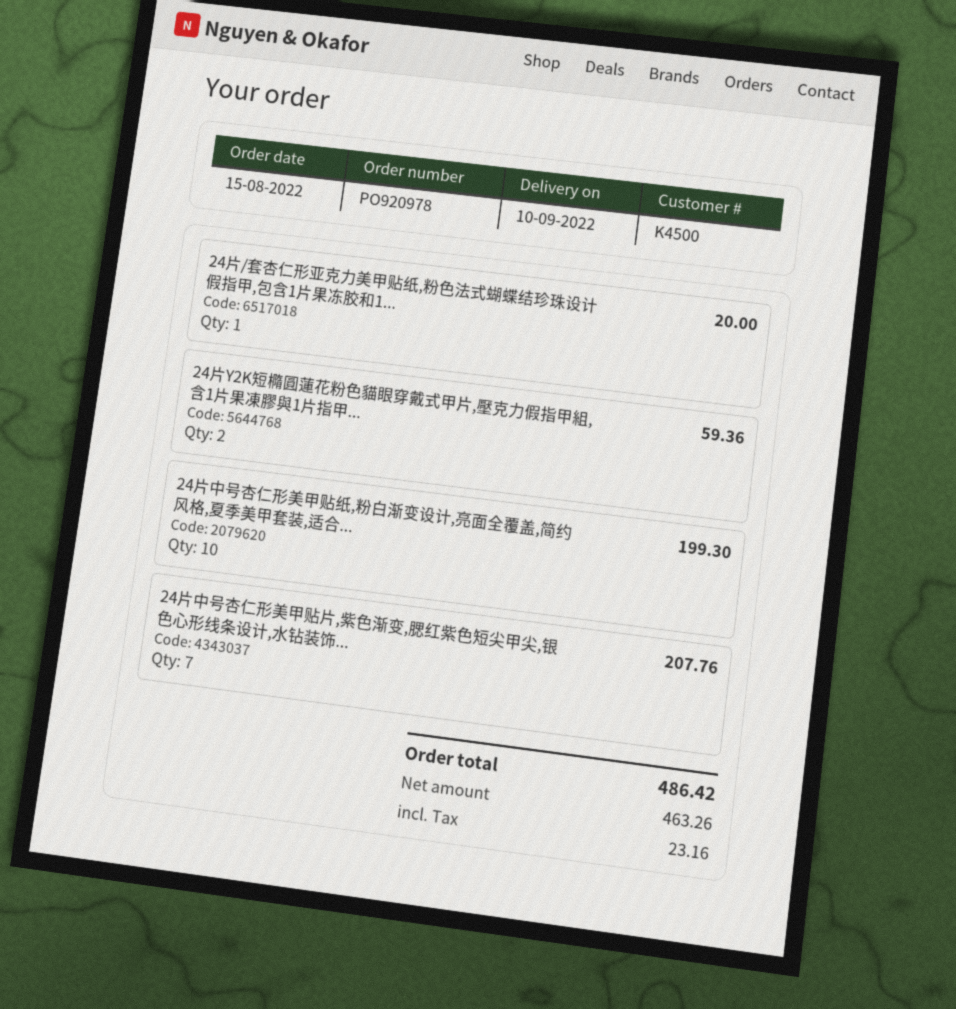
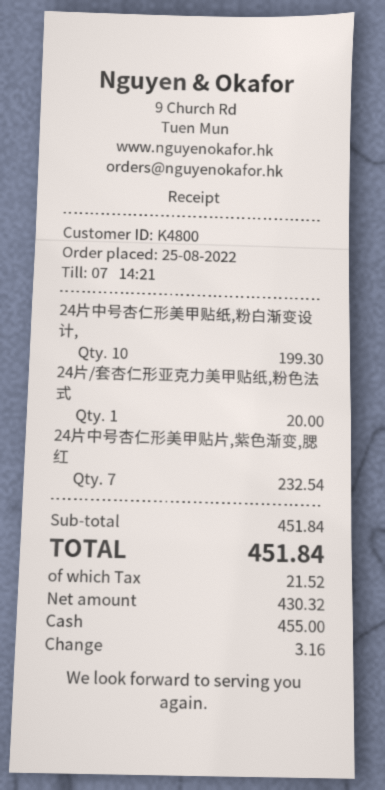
order date: 2022-08-15 -> 2022-08-25
customer number: K4500 -> K4800
24片Y2K短橢圓蓮花粉色貓眼穿戴式甲片,壓克力假指甲組,含1片果凍膠與1片指甲...: 2 for 59.36 -> none
24片中号杏仁形美甲贴片,紫色渐变,腮红紫色短尖甲尖,银色心形线条设计,水钻装饰...: 7 for 207.76 -> 7 for 232.54
net: 463.26 -> 430.32
tax: 23.16 -> 21.52
total: 486.42 -> 451.84

